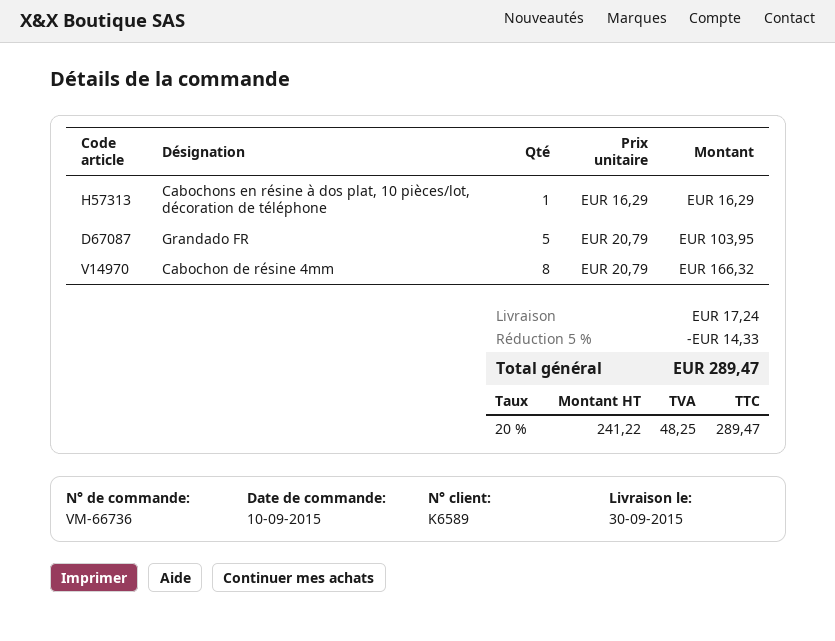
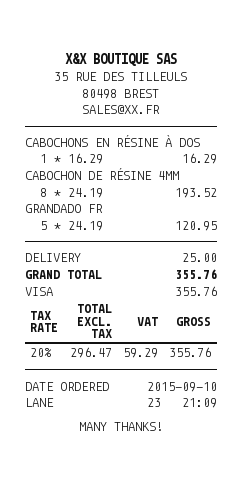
Grandado FR: 5 x 20.79 = 103.95 -> 5 x 24.19 = 120.95
Cabochon de résine 4mm: 8 x 20.79 = 166.32 -> 8 x 24.19 = 193.52
discount: 5% = 14.33 -> none
shipping: 17.24 -> 25.00
net: 241.22 -> 296.47
tax: 20% = 48.25 -> 20% = 59.29
total: 289.47 -> 355.76

